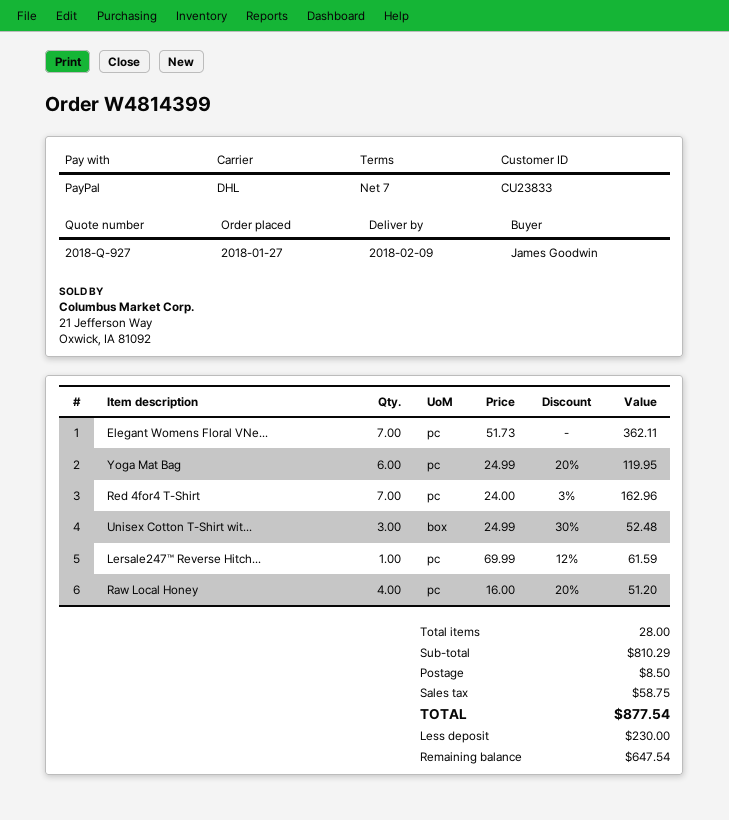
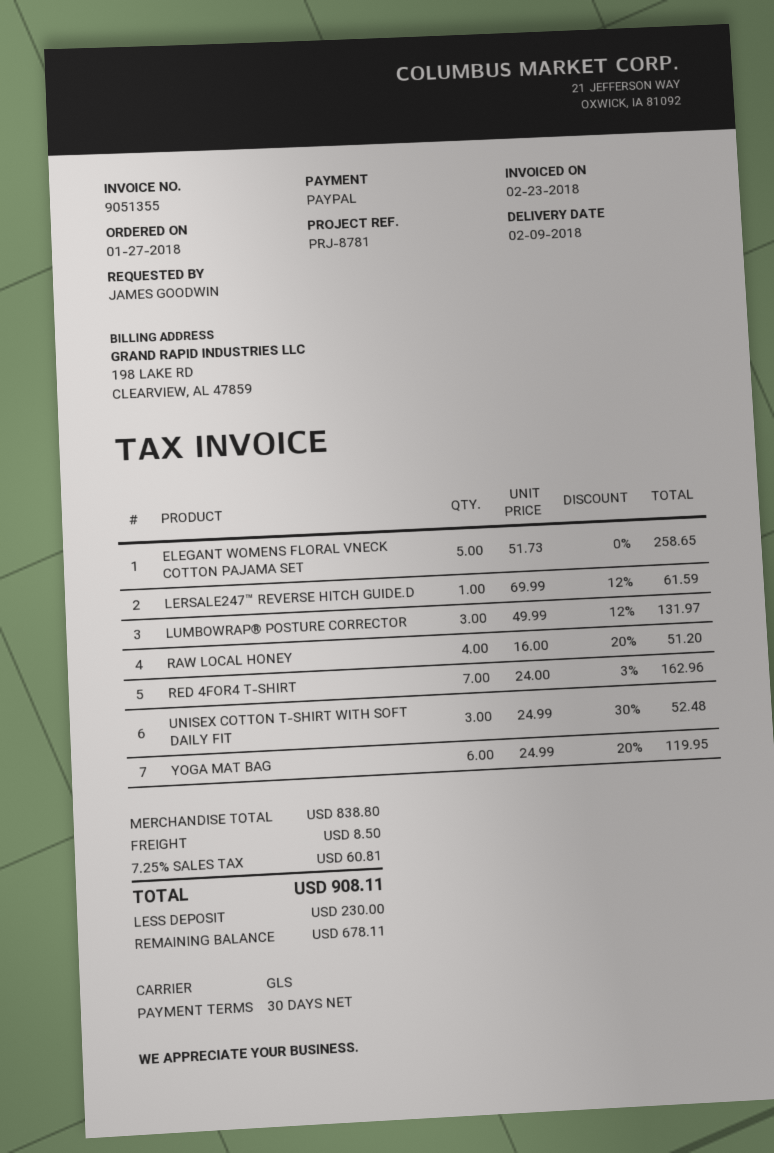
payment terms: 7 days -> 30 days
shipping method: DHL -> GLS
Elegant Womens Floral VNe...: 7 x 51.73 = 362.11 -> 5 x 51.73 = 258.65
LUMBOWRAP® POSTURE CORRECTOR: none -> 3 x 49.99 - 12% = 131.97
subtotal: 810.29 -> 838.80
tax: 58.75 -> 60.81
total: 877.54 -> 908.11
balance: 647.54 -> 678.11

